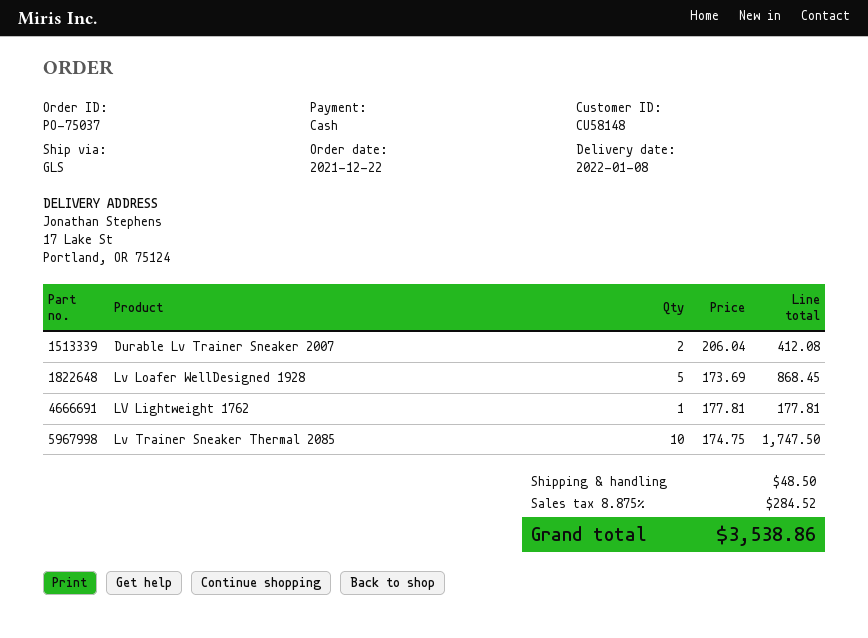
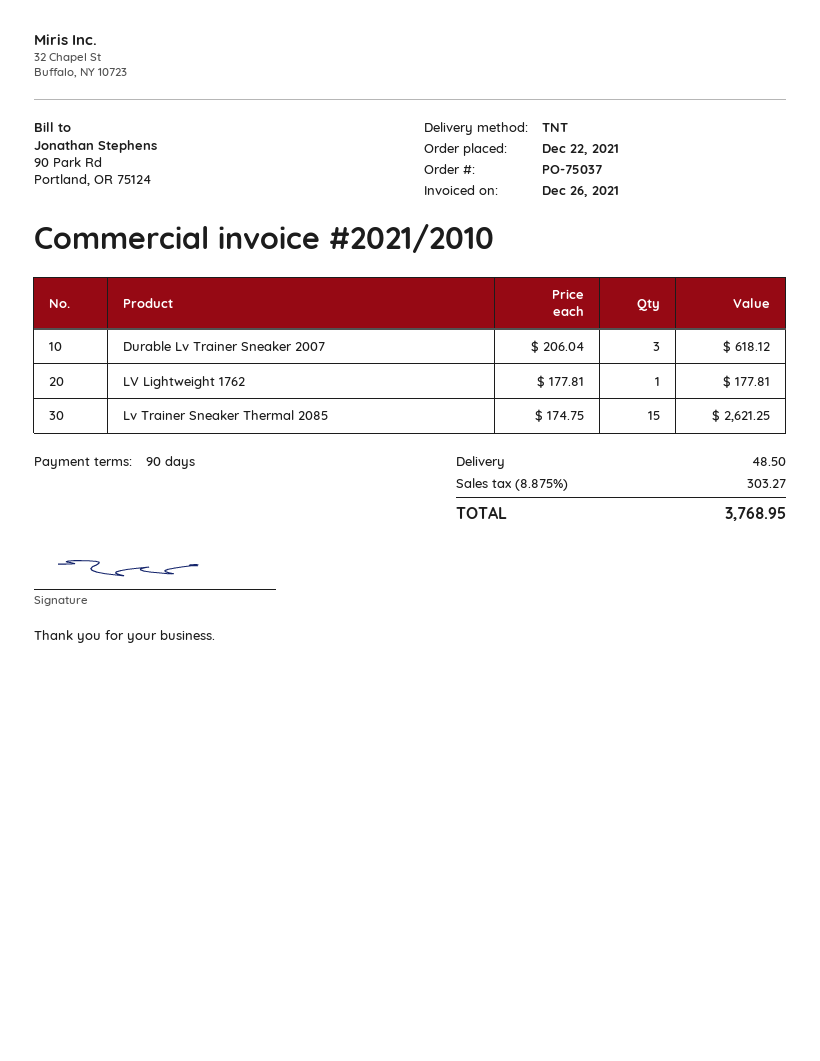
shipping method: GLS -> TNT
Durable Lv Trainer Sneaker 2007: 2 x 206.04 = 412.08 -> 3 x 206.04 = 618.12
Lv Loafer WellDesigned 1928: 5 x 173.69 = 868.45 -> none
Lv Trainer Sneaker Thermal 2085: 10 x 174.75 = 1747.50 -> 15 x 174.75 = 2621.25
tax: 8.875% = 284.52 -> 8.875% = 303.27
total: 3538.86 -> 3768.95

